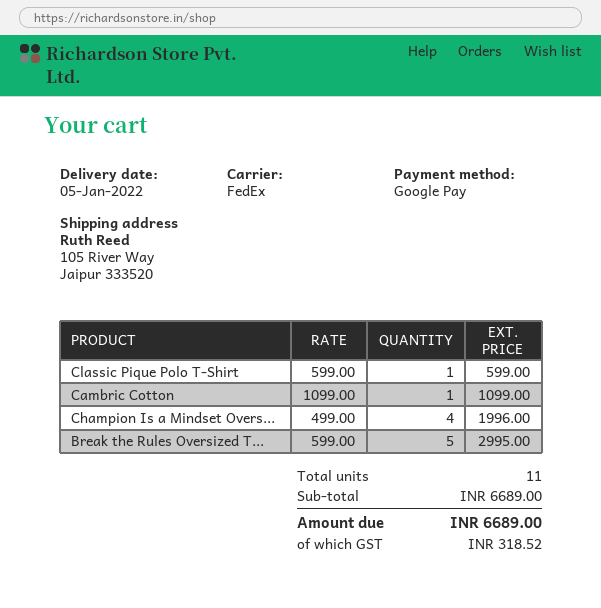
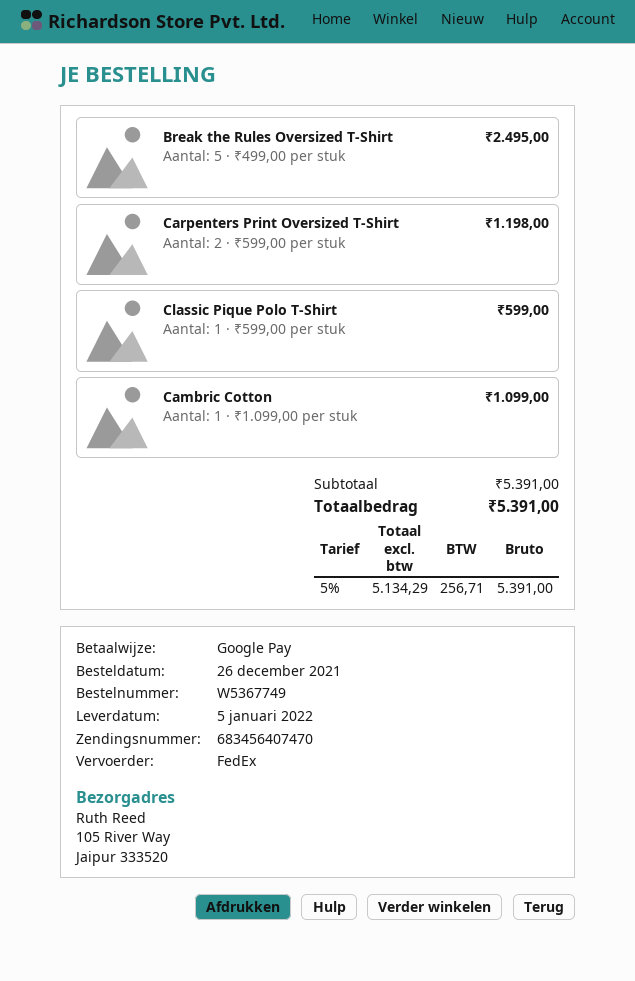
Champion Is a Mindset Overs...: 4 x 499.00 = 1996.00 -> none
Break the Rules Oversized T...: 5 x 599.00 = 2995.00 -> 5 x 499.00 = 2495.00
Carpenters Print Oversized T-Shirt: none -> 2 x 599.00 = 1198.00
subtotal: 6689.00 -> 5391.00
tax: 318.52 -> 256.71
total: 6689.00 -> 5391.00

